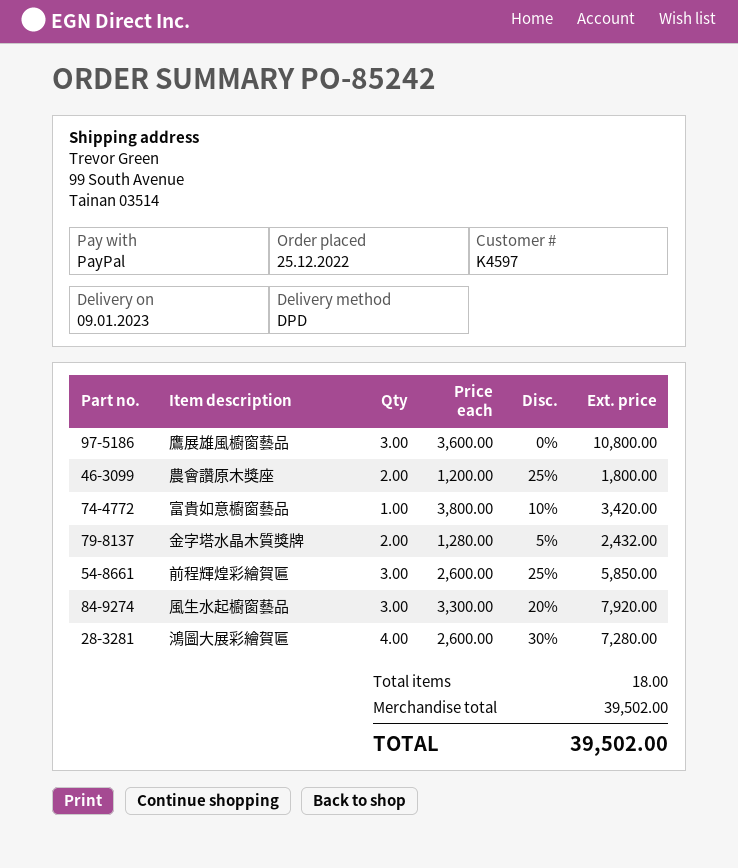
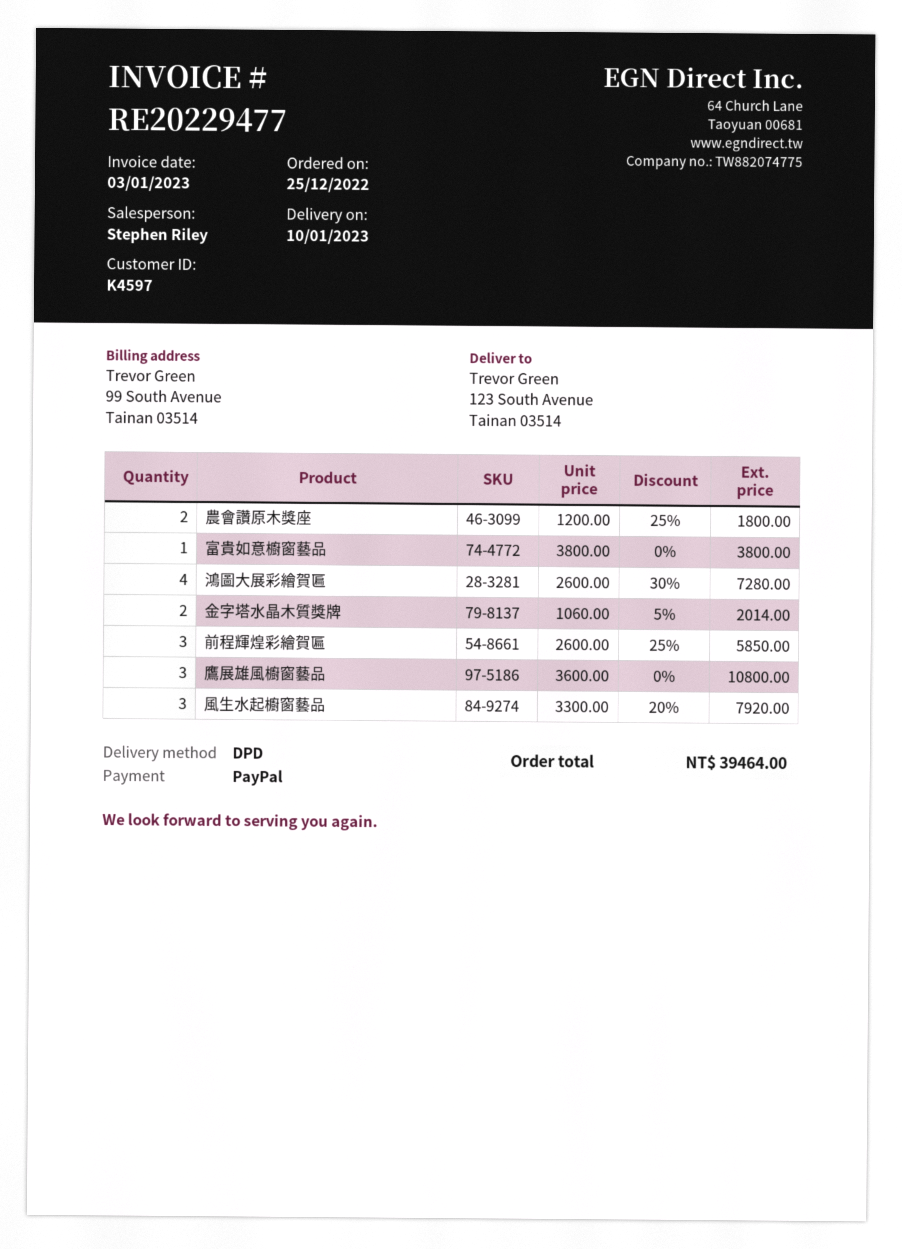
delivery date: 2023-01-09 -> 2023-01-10
ship to: 99 South Avenue, Tainan 03514 -> 123 South Avenue, Tainan 03514
富貴如意櫥窗藝品: 1 x 3800.00 - 10% = 3420.00 -> 1 x 3800.00 = 3800.00
金字塔水晶木質獎牌: 2 x 1280.00 - 5% = 2432.00 -> 2 x 1060.00 - 5% = 2014.00
total: 39502.00 -> 39464.00

